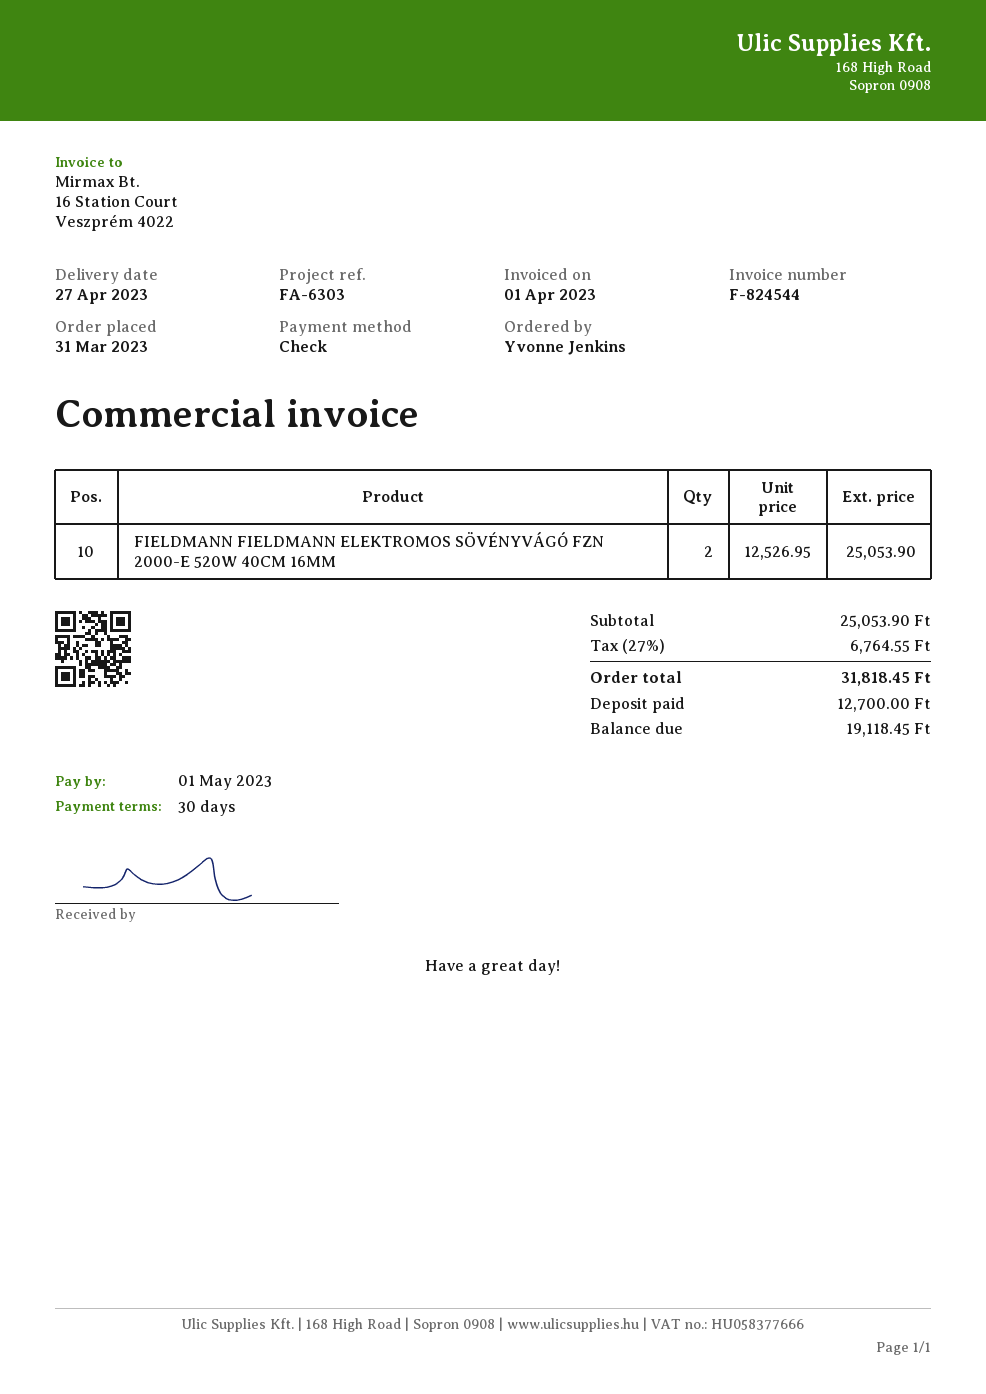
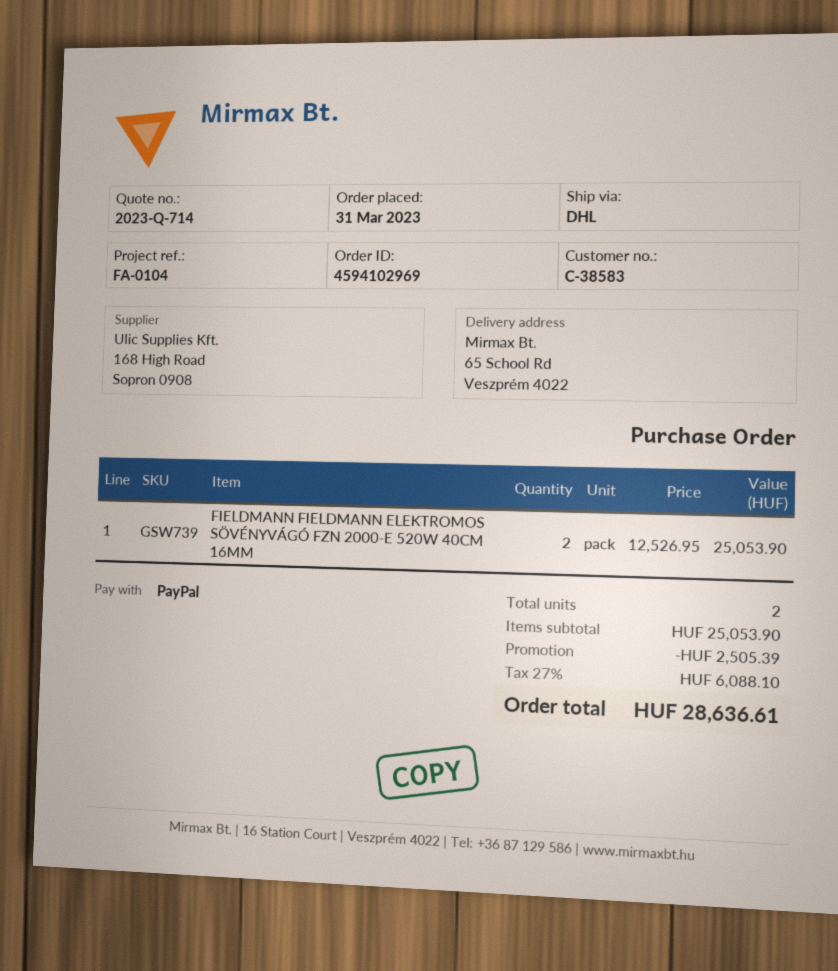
reference: FA-6303 -> FA-0104
payment method: cheque -> PayPal
discount: none -> 2505.39
tax: 27% = 6764.55 -> 27% = 6088.10
total: 31818.45 -> 28636.61

